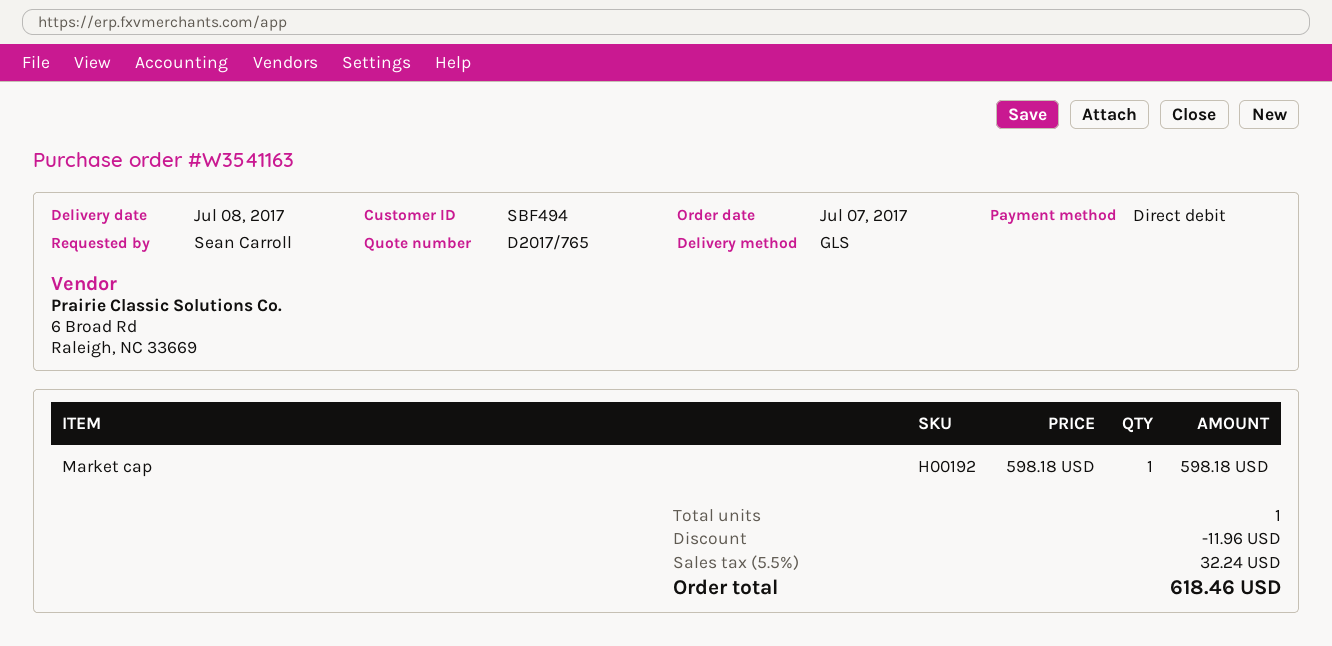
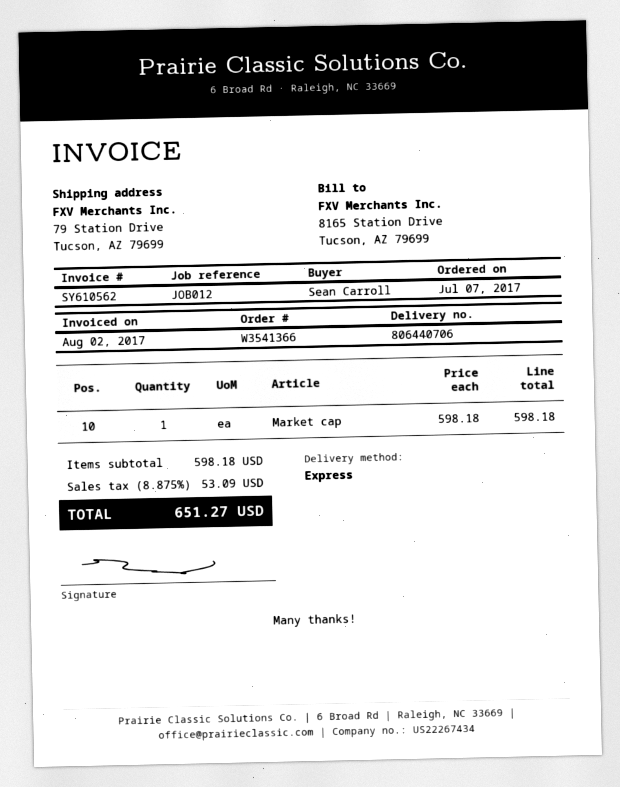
order number: W3541163 -> W3541366
shipping method: GLS -> express
discount: 11.96 -> none
tax: 5.5% = 32.24 -> 8.875% = 53.09
total: 618.46 -> 651.27

